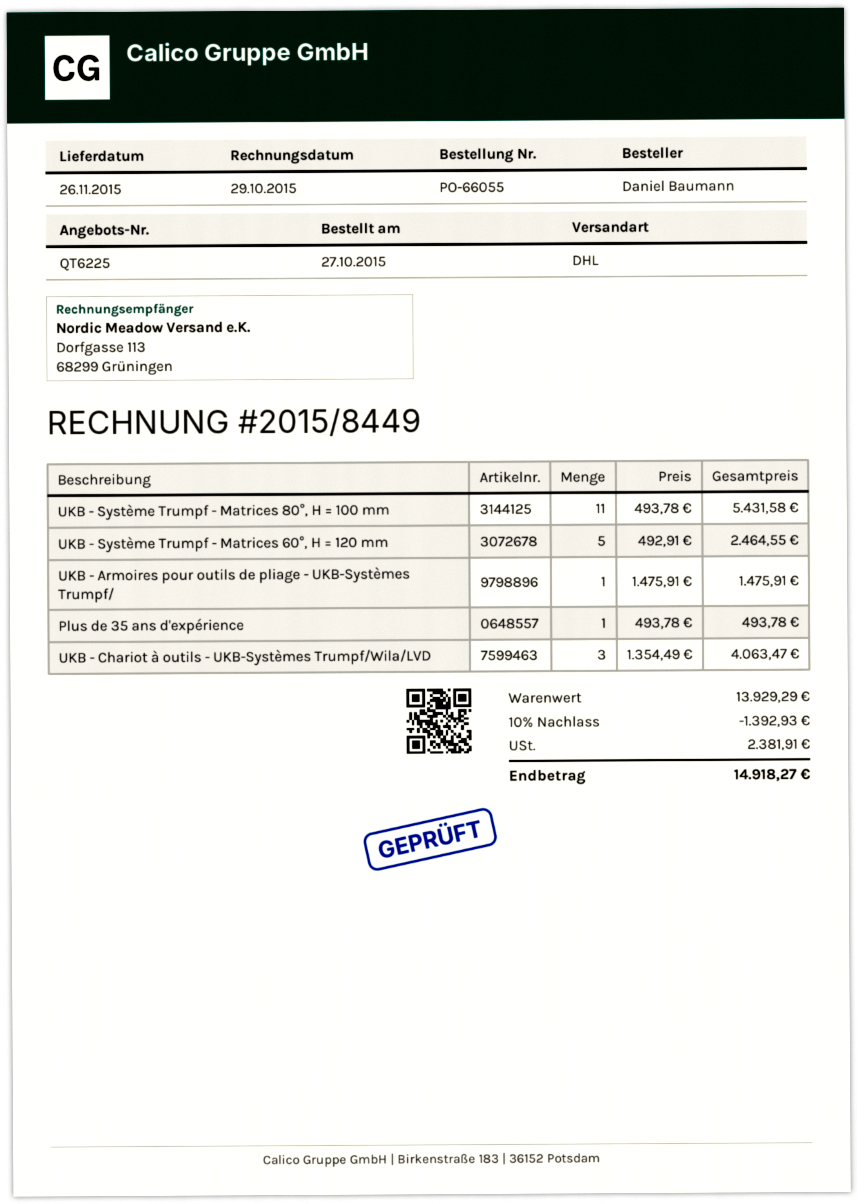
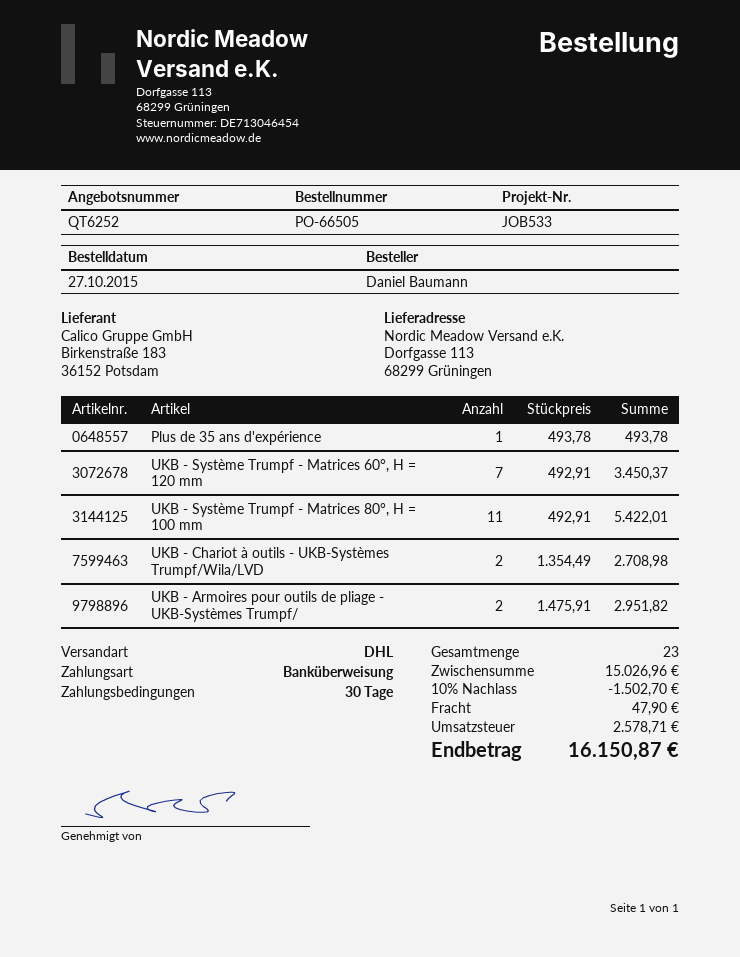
quote number: QT6225 -> QT6252
order number: PO-66055 -> PO-66505
UKB - Système Trumpf - Matrices 80°, H = 100 mm: 11 x 493.78 = 5431.58 -> 11 x 492.91 = 5422.01
UKB - Système Trumpf - Matrices 60°, H = 120 mm: 5 x 492.91 = 2464.55 -> 7 x 492.91 = 3450.37
UKB - Armoires pour outils de pliage - UKB-Systèmes Trumpf/: 1 x 1475.91 = 1475.91 -> 2 x 1475.91 = 2951.82
UKB - Chariot à outils - UKB-Systèmes Trumpf/Wila/LVD: 3 x 1354.49 = 4063.47 -> 2 x 1354.49 = 2708.98
subtotal: 13929.29 -> 15026.96
discount: 10% = 1392.93 -> 10% = 1502.70
shipping: none -> 47.90
tax: 2381.91 -> 2578.71
total: 14918.27 -> 16150.87

